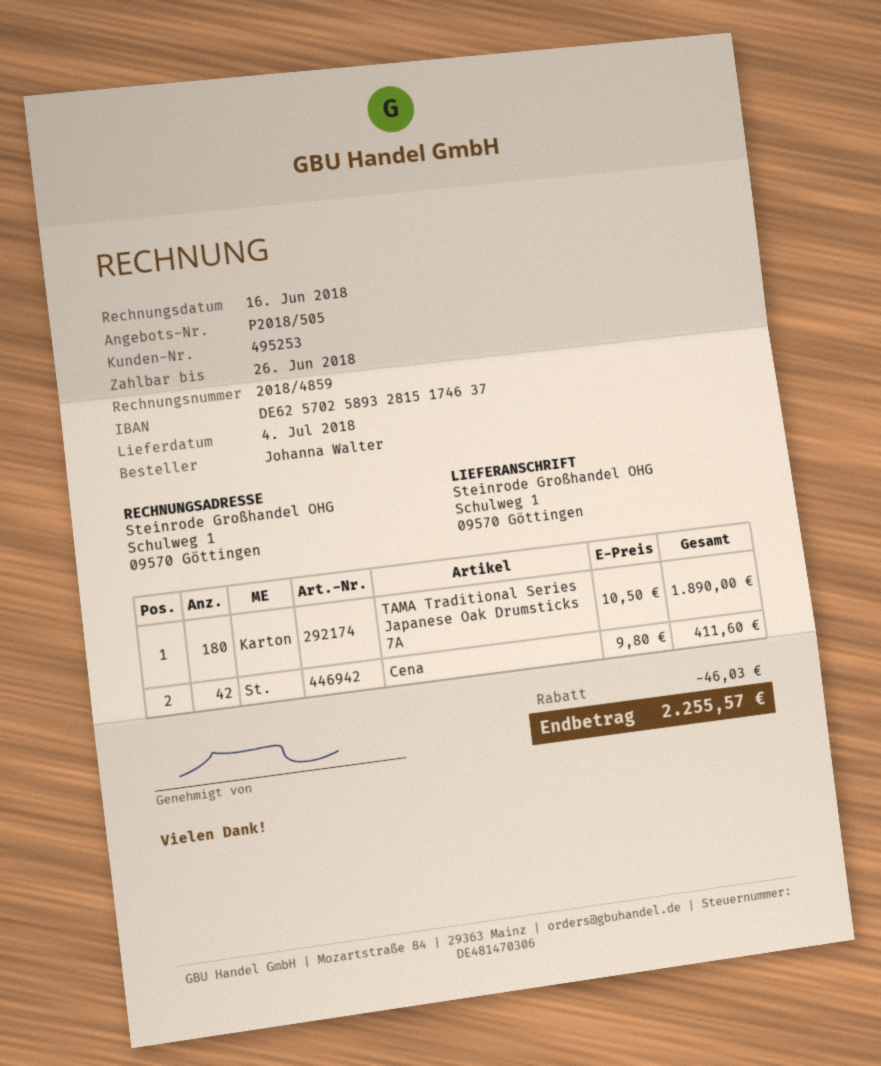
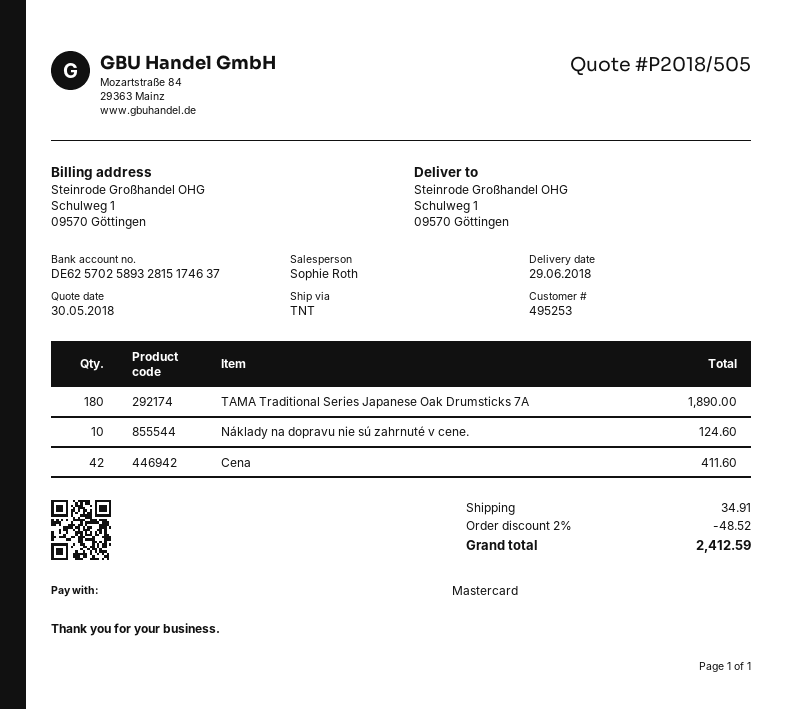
delivery date: 2018-07-04 -> 2018-06-29
Náklady na dopravu nie sú zahrnuté v cene.: none -> 10 for 124.60
discount: 46.03 -> 48.52
shipping: none -> 34.91
total: 2255.57 -> 2412.59

